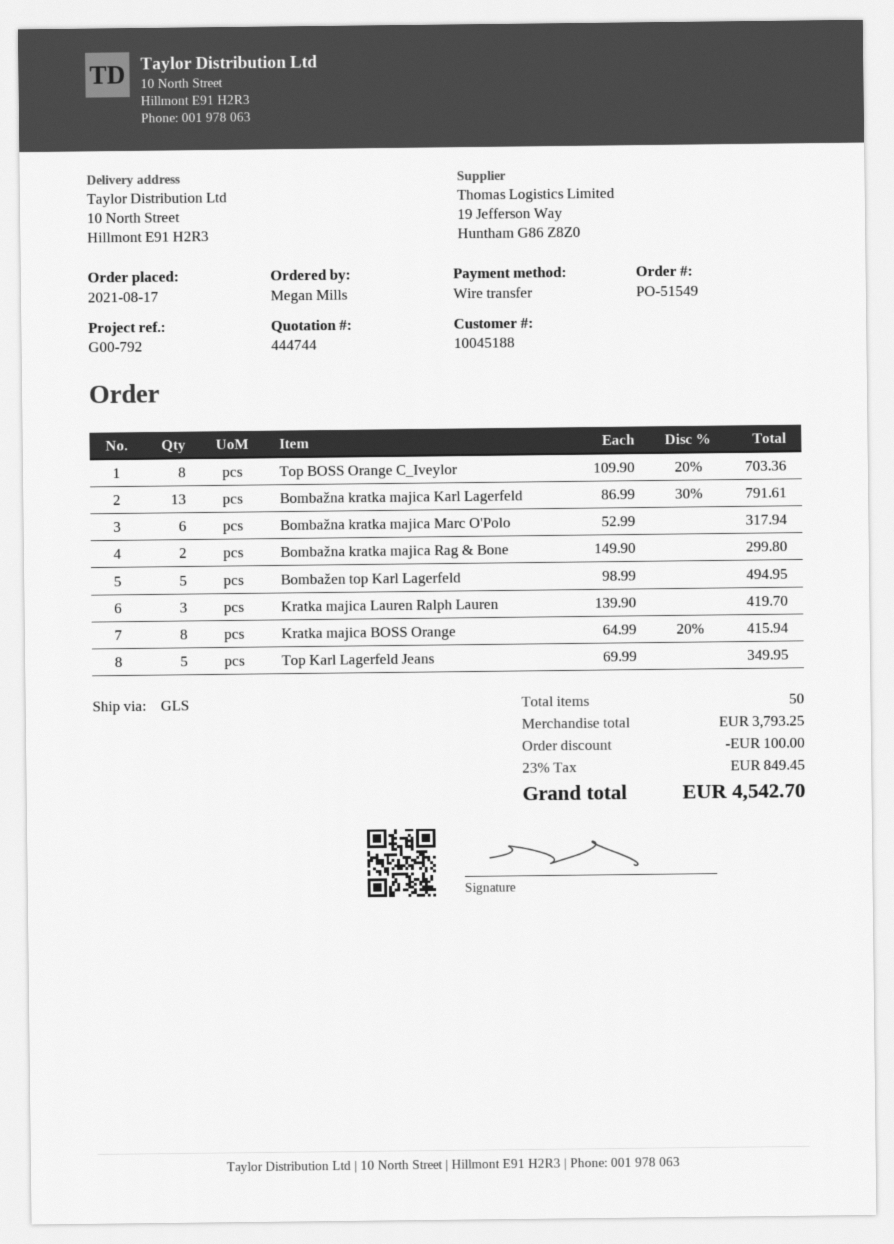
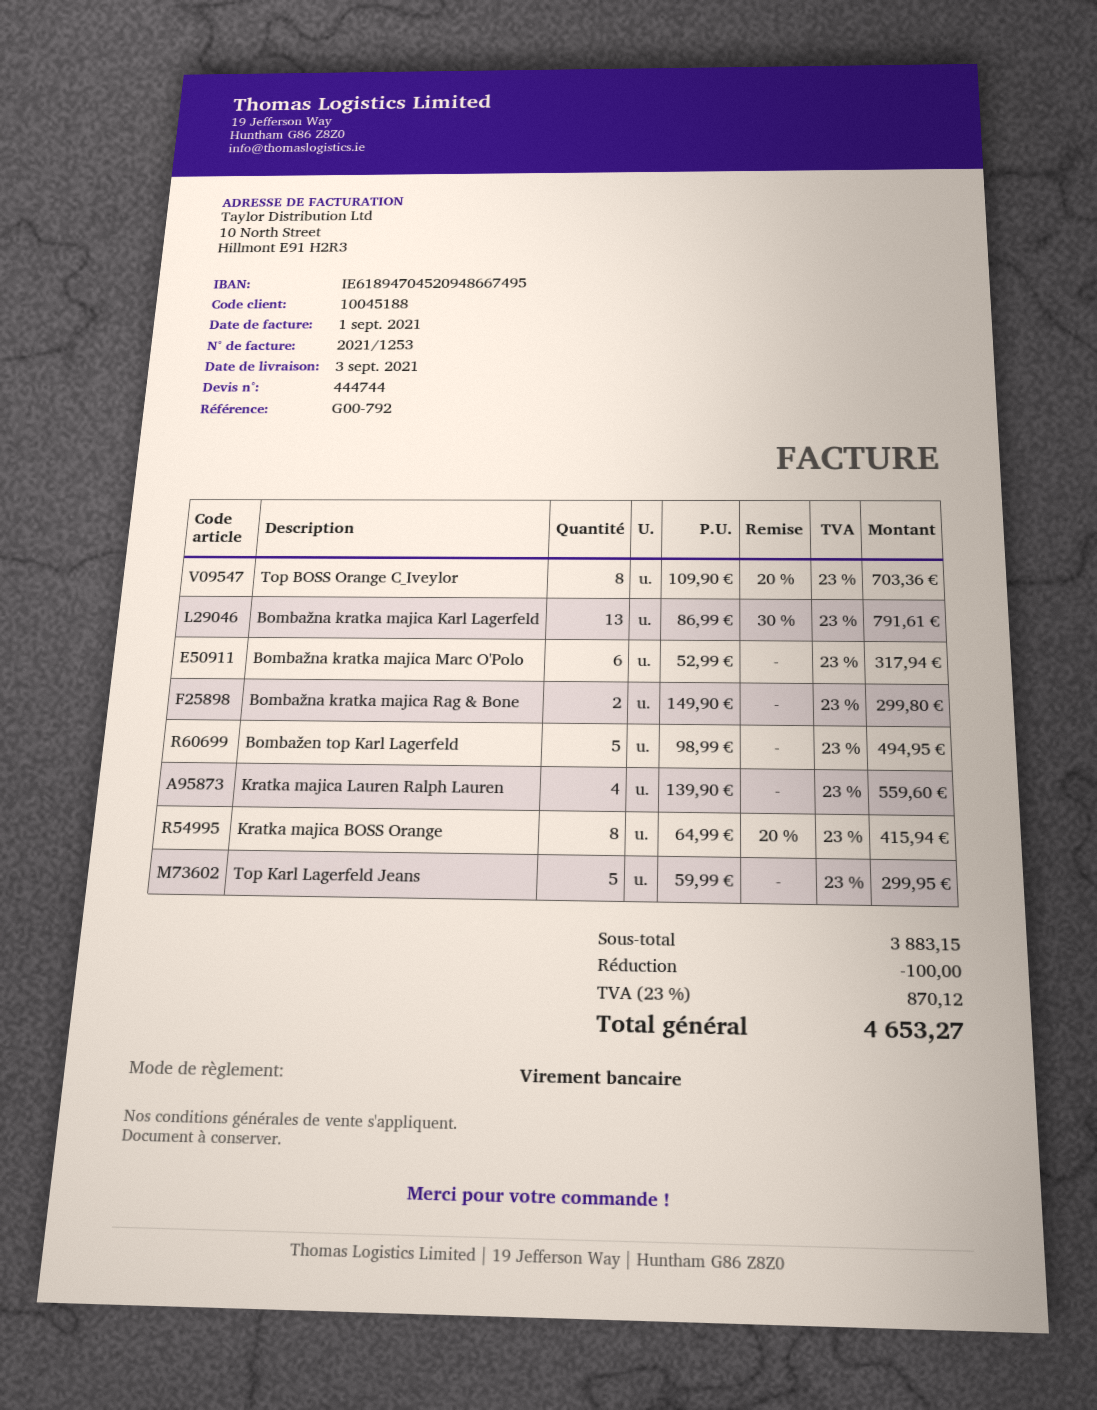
Kratka majica Lauren Ralph Lauren: 3 x 139.90 = 419.70 -> 4 x 139.90 = 559.60
Top Karl Lagerfeld Jeans: 5 x 69.99 = 349.95 -> 5 x 59.99 = 299.95
subtotal: 3793.25 -> 3883.15
tax: 23% = 849.45 -> 23% = 870.12
total: 4542.70 -> 4653.27

